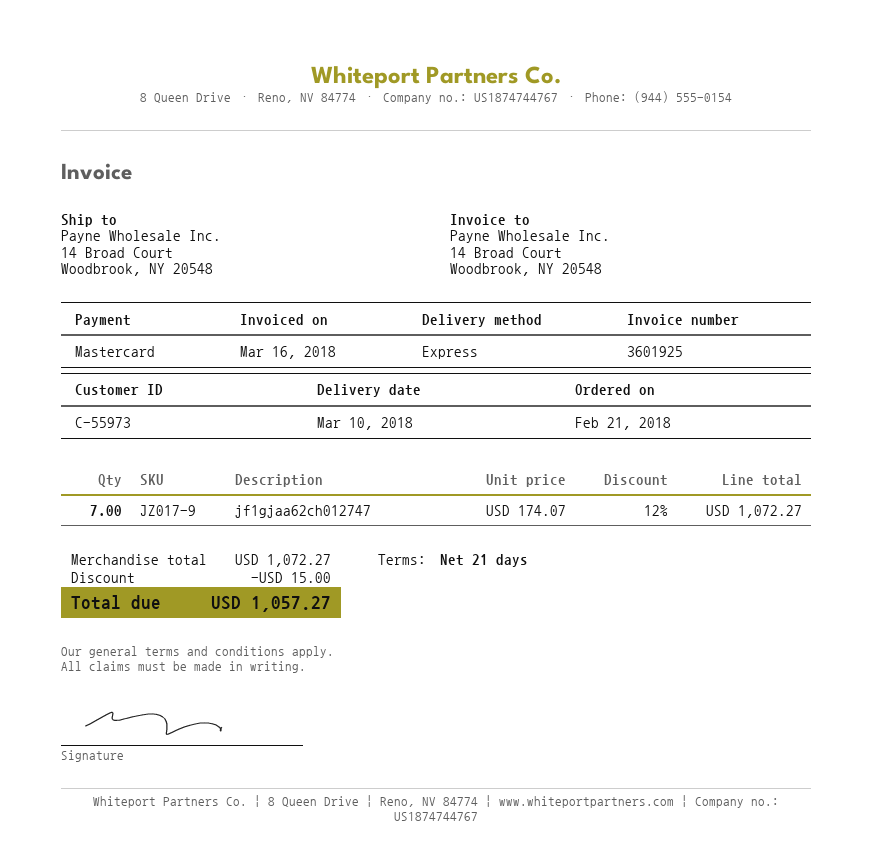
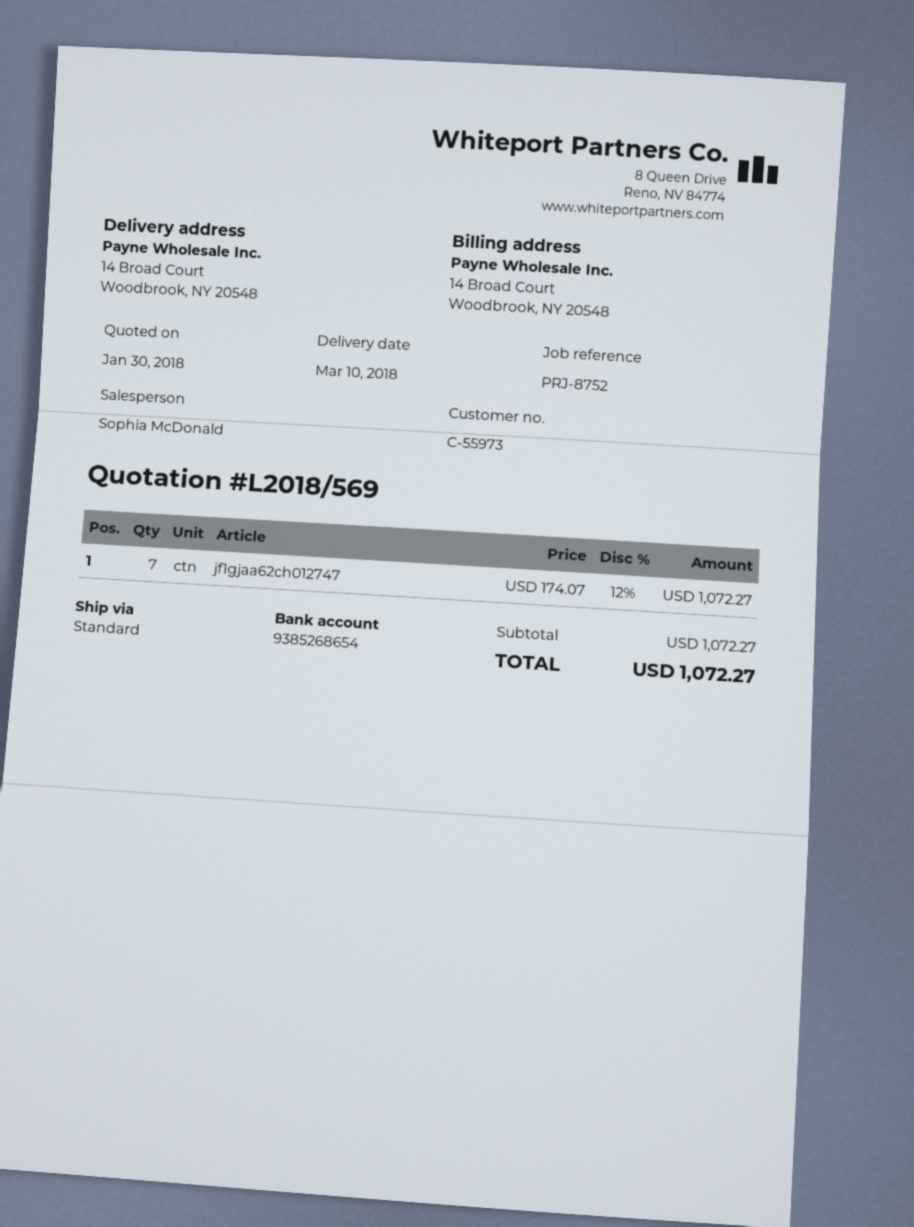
shipping method: express -> standard
discount: 15.00 -> none
total: 1057.27 -> 1072.27

